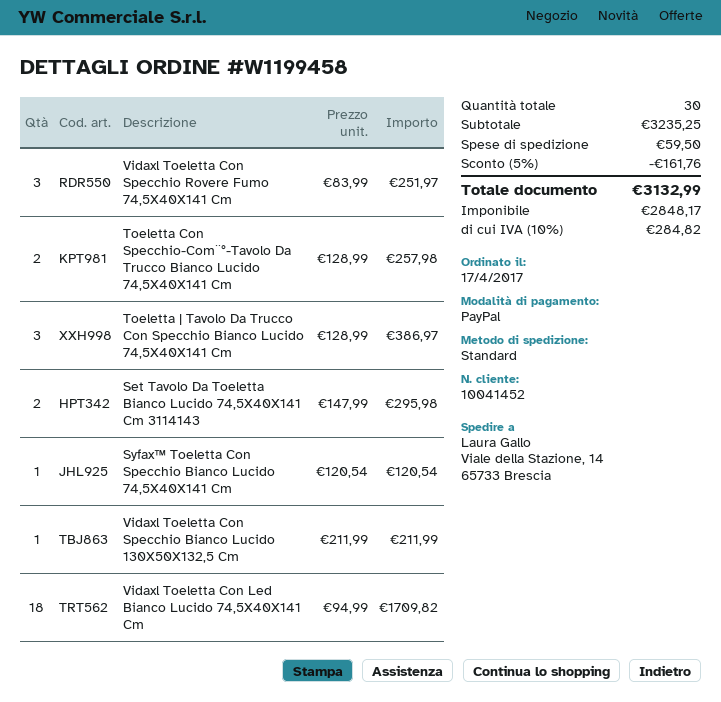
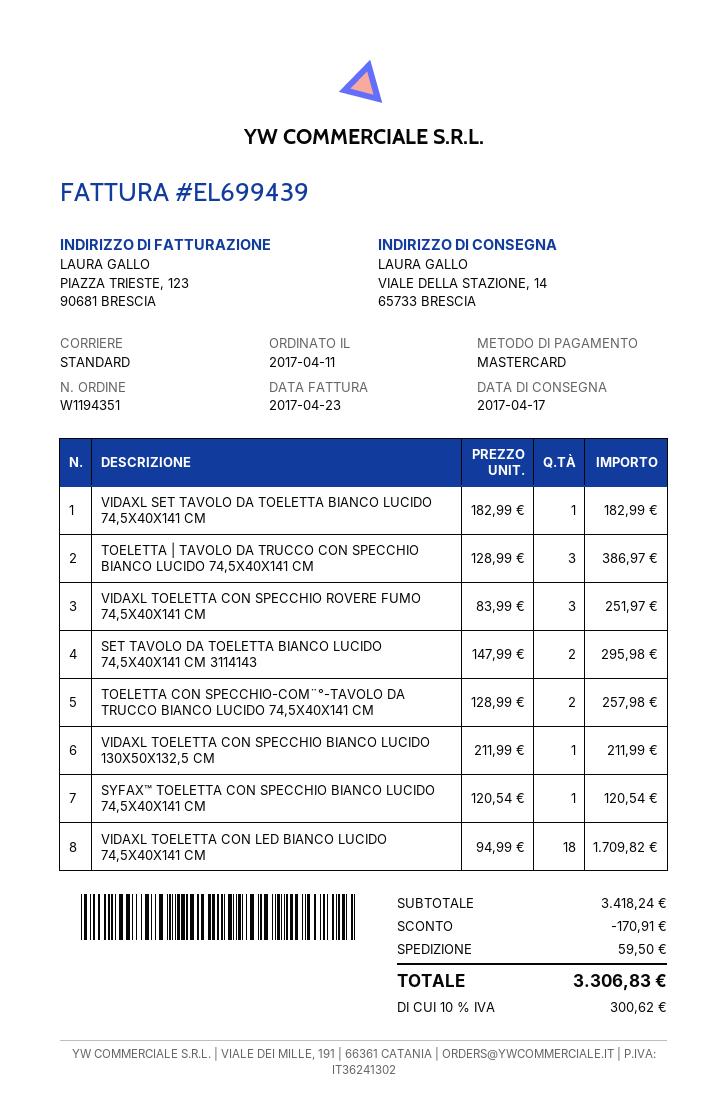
order number: W1199458 -> W1194351
order date: 2017-04-17 -> 2017-04-11
payment method: PayPal -> Mastercard
VIDAXL SET TAVOLO DA TOELETTA BIANCO LUCIDO 74,5X40X141 CM: none -> 1 x 182.99 = 182.99
subtotal: 3235.25 -> 3418.24
discount: 161.76 -> 170.91
tax: 10% = 284.82 -> 10% = 300.62
total: 3132.99 -> 3306.83

